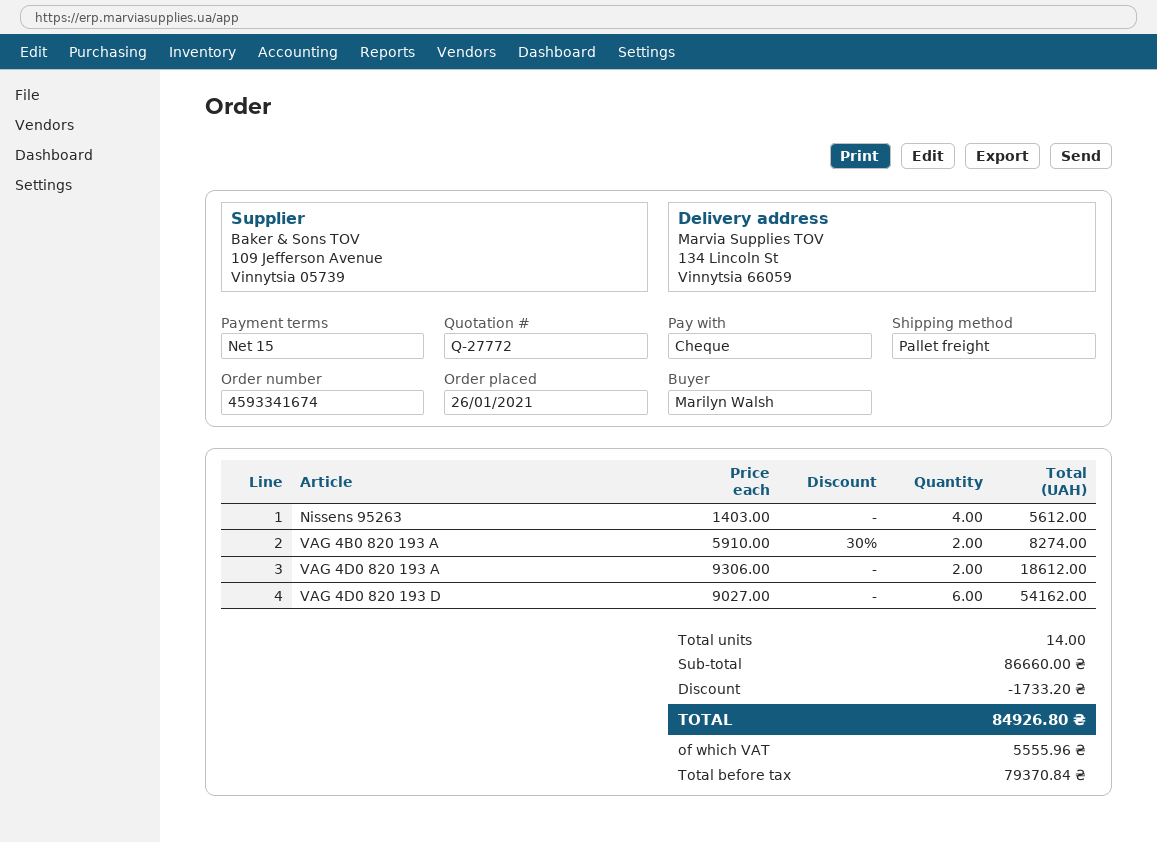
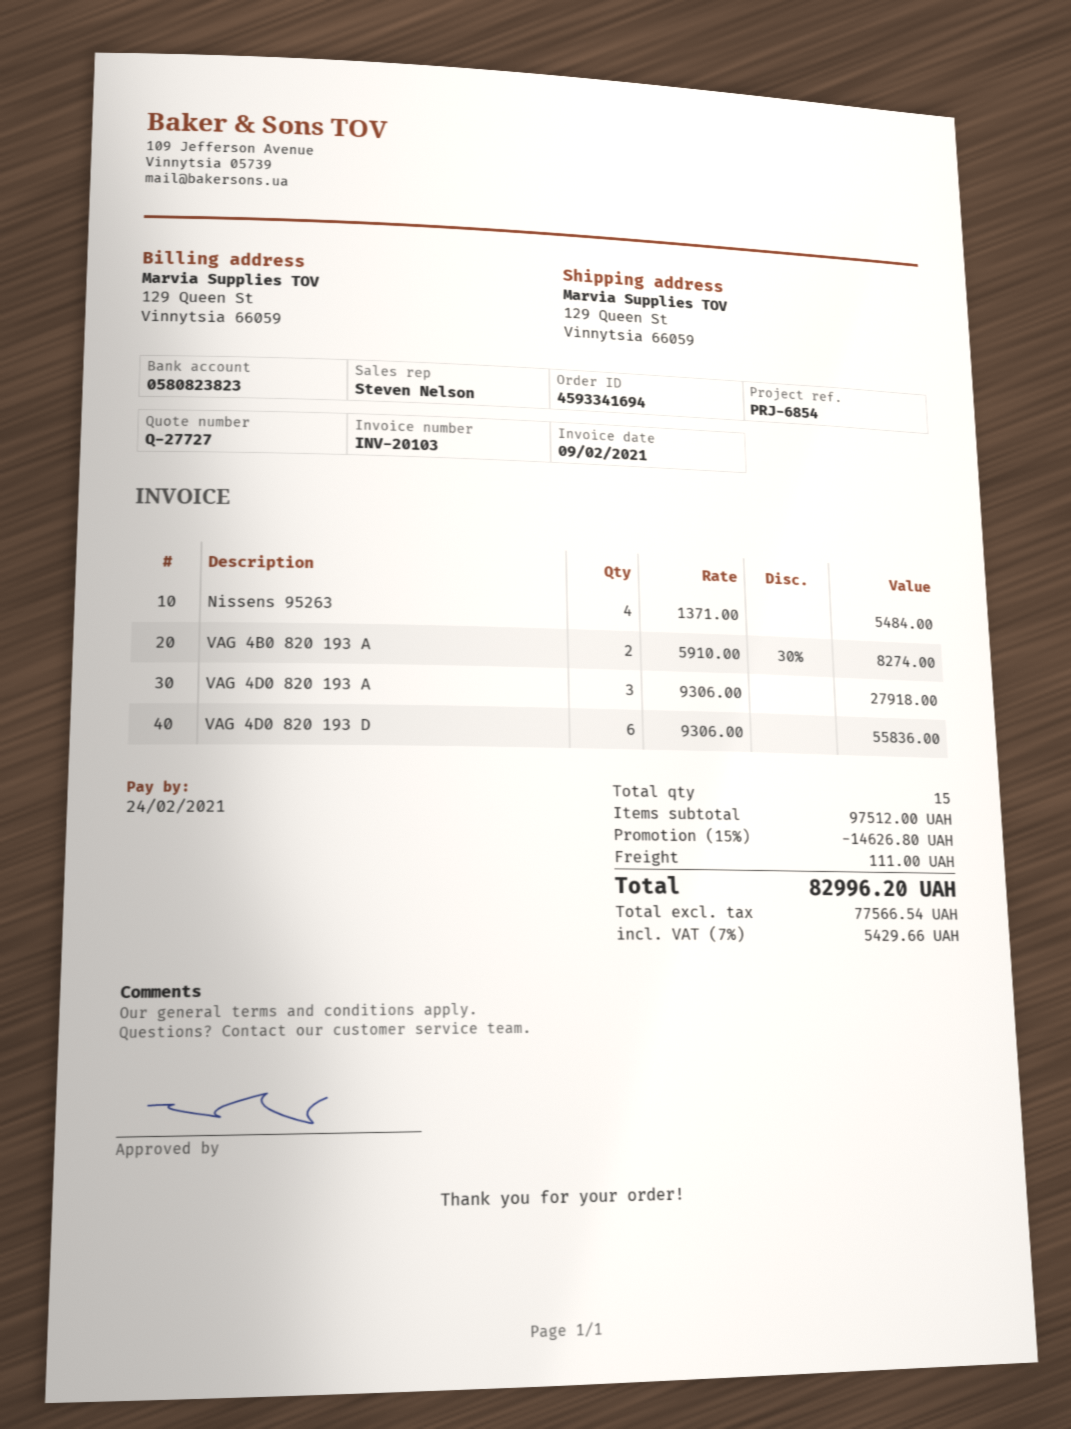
quote number: Q-27772 -> Q-27727
order number: 4593341674 -> 4593341694
ship to: 134 Lincoln St, Vinnytsia 66059 -> 129 Queen St, Vinnytsia 66059
Nissens 95263: 4 x 1403.00 = 5612.00 -> 4 x 1371.00 = 5484.00
VAG 4D0 820 193 A: 2 x 9306.00 = 18612.00 -> 3 x 9306.00 = 27918.00
VAG 4D0 820 193 D: 6 x 9027.00 = 54162.00 -> 6 x 9306.00 = 55836.00
total quantity: 14 -> 15
subtotal: 86660.00 -> 97512.00
discount: 1733.20 -> 14626.80
shipping: none -> 111.00
net: 79370.84 -> 77566.54
tax: 5555.96 -> 5429.66
total: 84926.80 -> 82996.20

